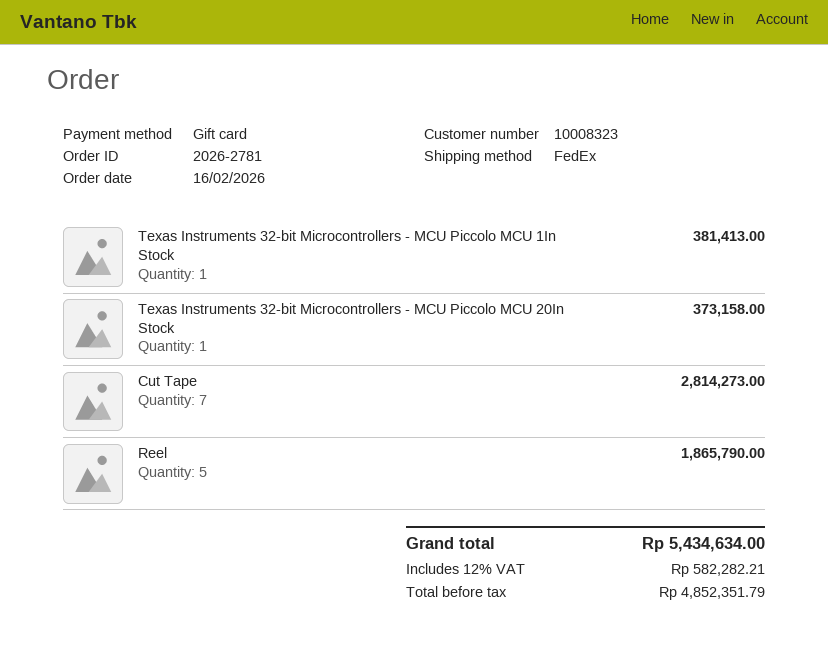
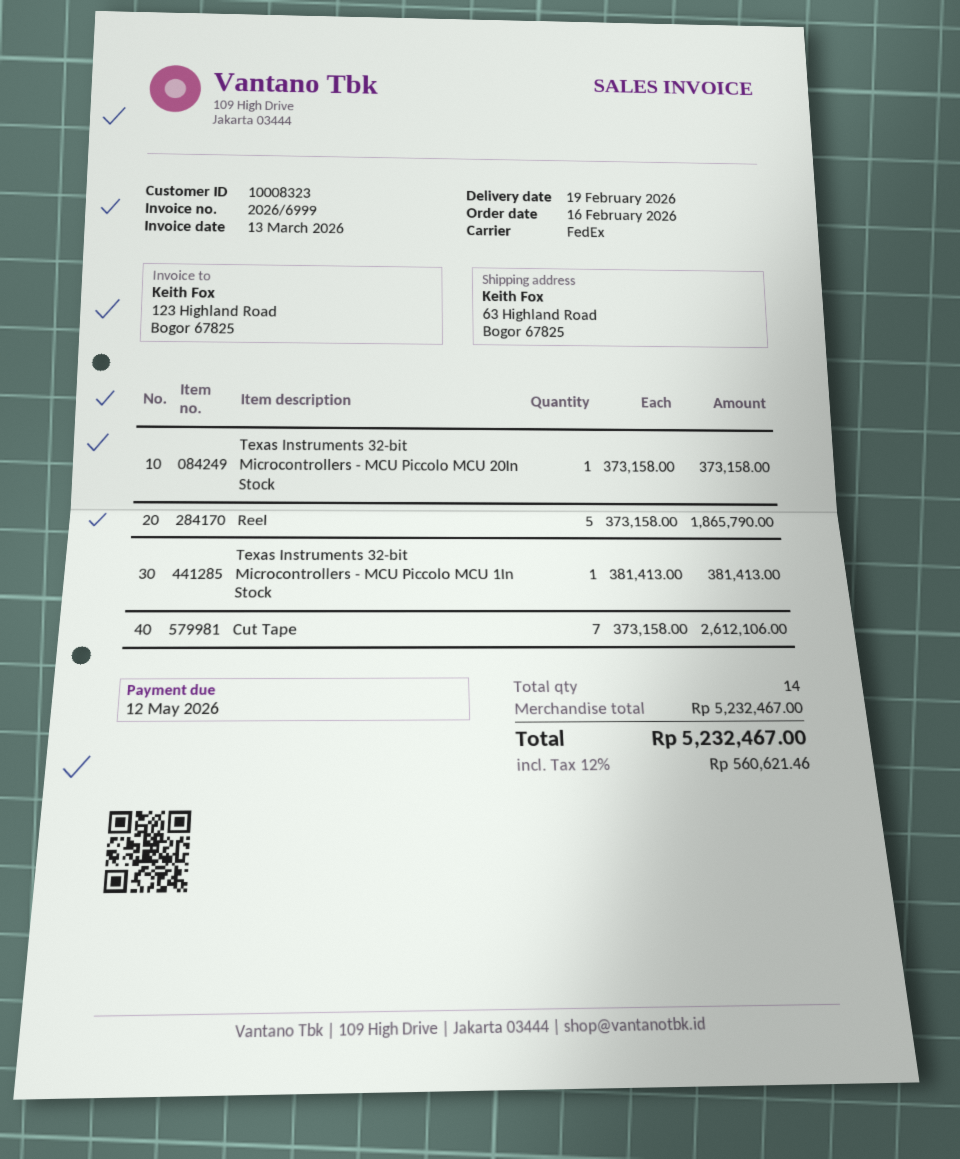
Cut Tape: 7 for 2814273.00 -> 7 for 2612106.00
tax: 12% = 582282.21 -> 12% = 560621.46
total: 5434634.00 -> 5232467.00

